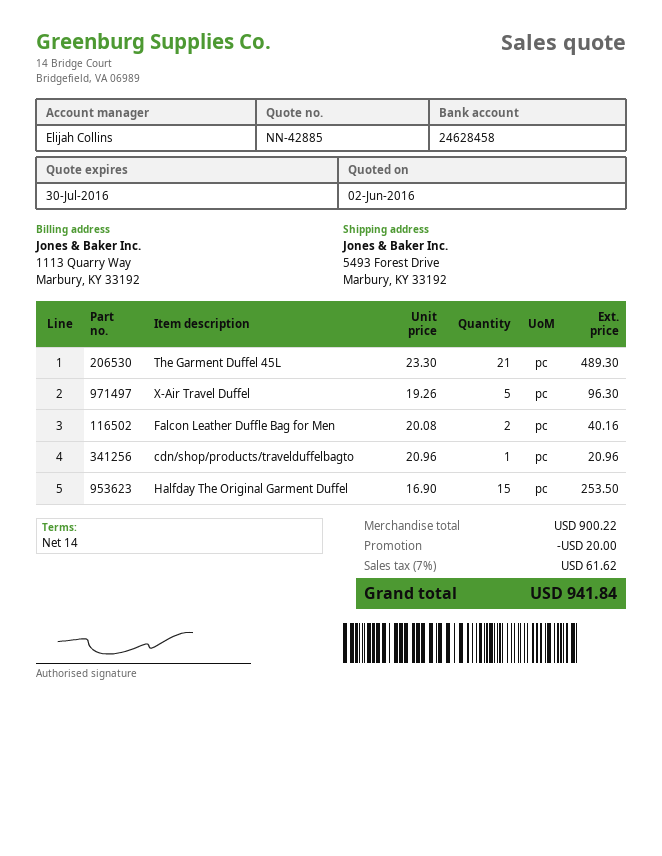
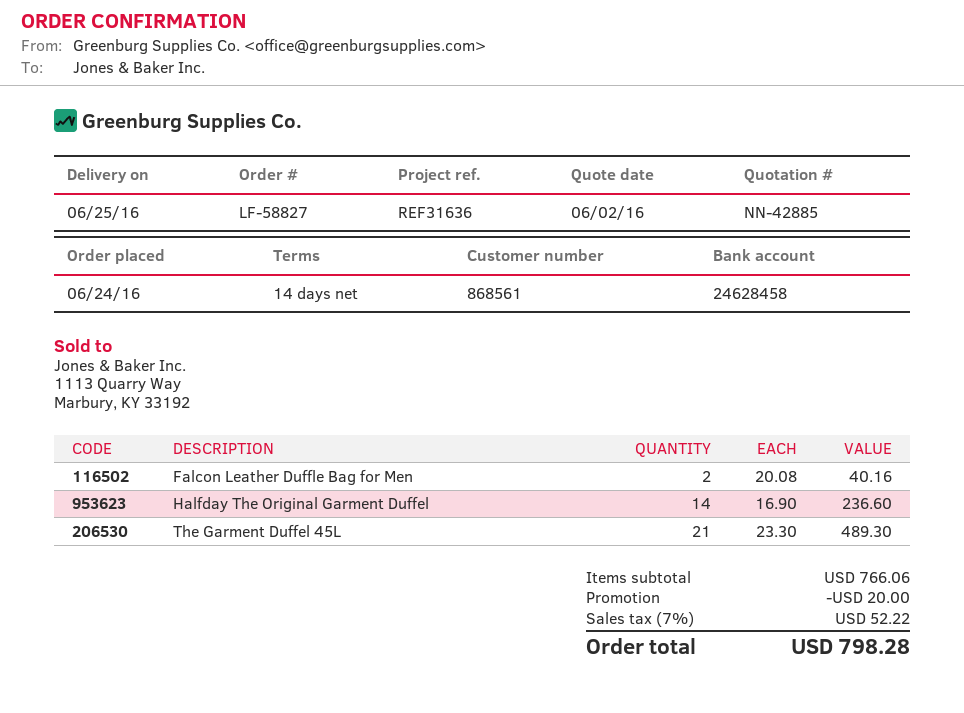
X-Air Travel Duffel: 5 x 19.26 = 96.30 -> none
cdn/shop/products/travelduffelbagto: 1 x 20.96 = 20.96 -> none
Halfday The Original Garment Duffel: 15 x 16.90 = 253.50 -> 14 x 16.90 = 236.60
subtotal: 900.22 -> 766.06
tax: 7% = 61.62 -> 7% = 52.22
total: 941.84 -> 798.28

